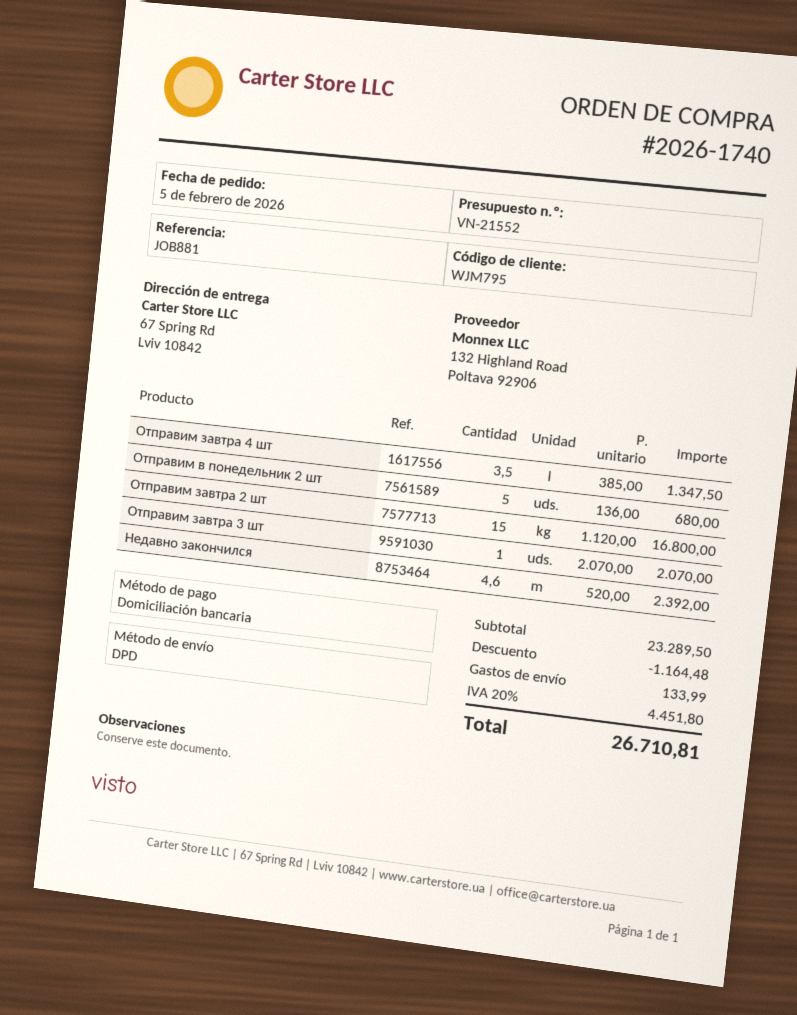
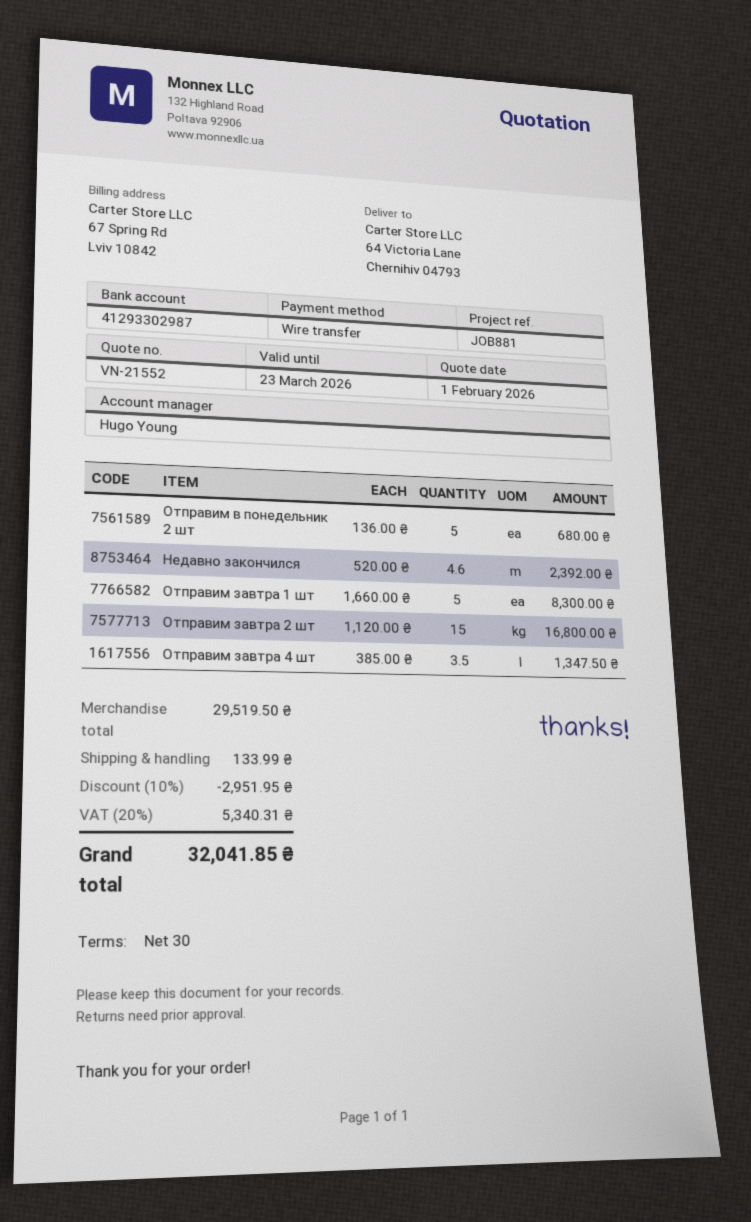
payment method: direct debit -> bank transfer
ship to: 67 Spring Rd, Lviv 10842 -> 64 Victoria Lane, Chernihiv 04793
Отправим завтра 3 шт: 1 x 2070.00 = 2070.00 -> none
Отправим завтра 1 шт: none -> 5 x 1660.00 = 8300.00
subtotal: 23289.50 -> 29519.50
discount: 1164.48 -> 2951.95
tax: 20% = 4451.80 -> 20% = 5340.31
total: 26710.81 -> 32041.85

